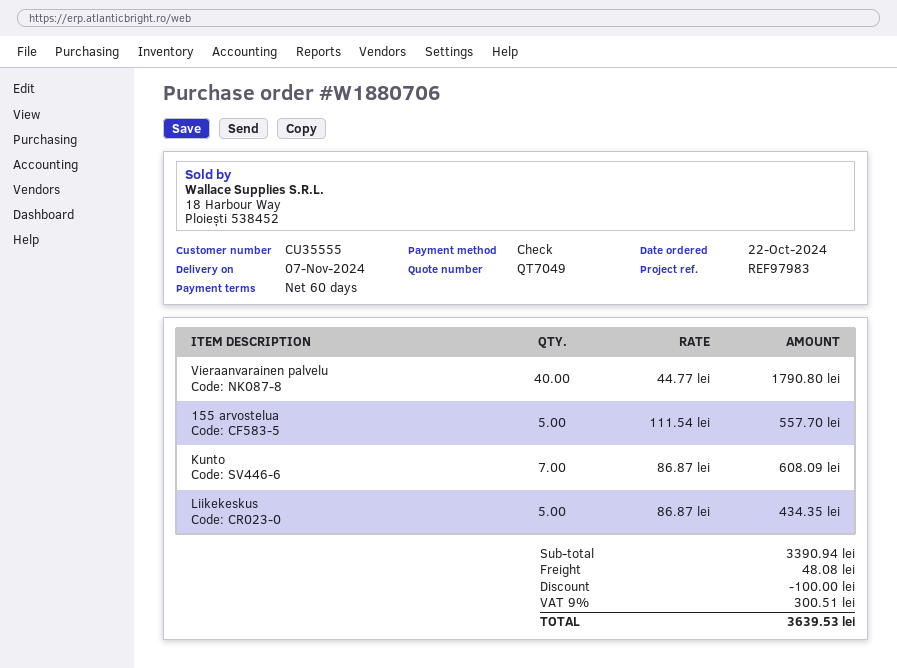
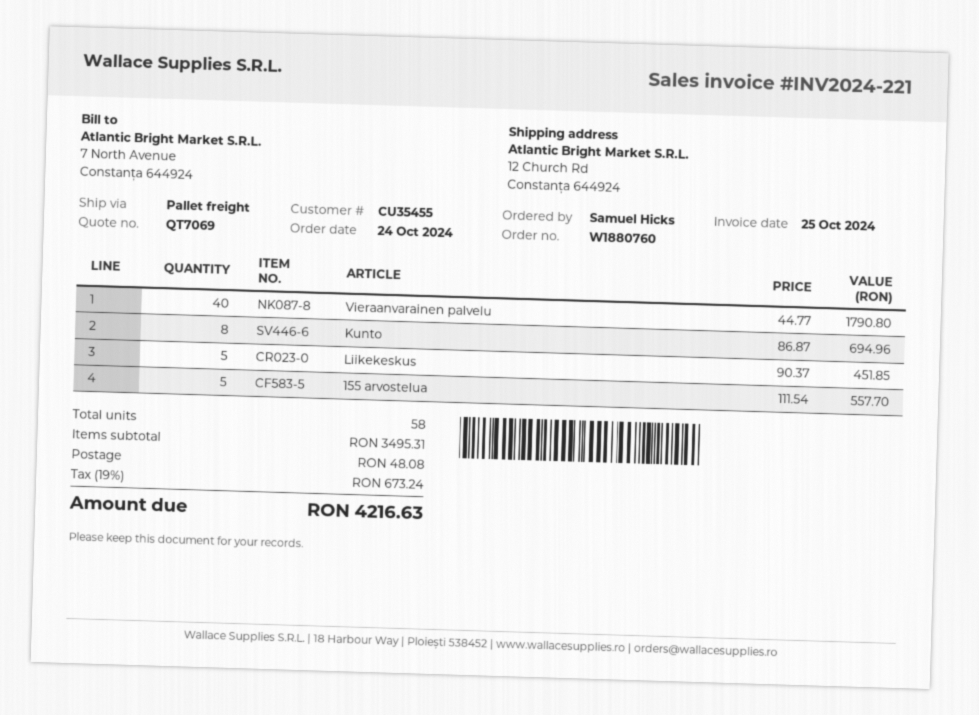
quote number: QT7049 -> QT7069
order number: W1880706 -> W1880760
order date: 2024-10-22 -> 2024-10-24
customer number: CU35555 -> CU35455
Kunto: 7 x 86.87 = 608.09 -> 8 x 86.87 = 694.96
Liikekeskus: 5 x 86.87 = 434.35 -> 5 x 90.37 = 451.85
subtotal: 3390.94 -> 3495.31
discount: 100.00 -> none
tax: 9% = 300.51 -> 19% = 673.24
total: 3639.53 -> 4216.63

